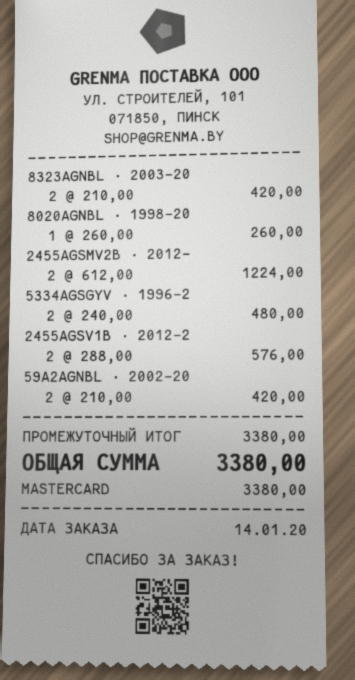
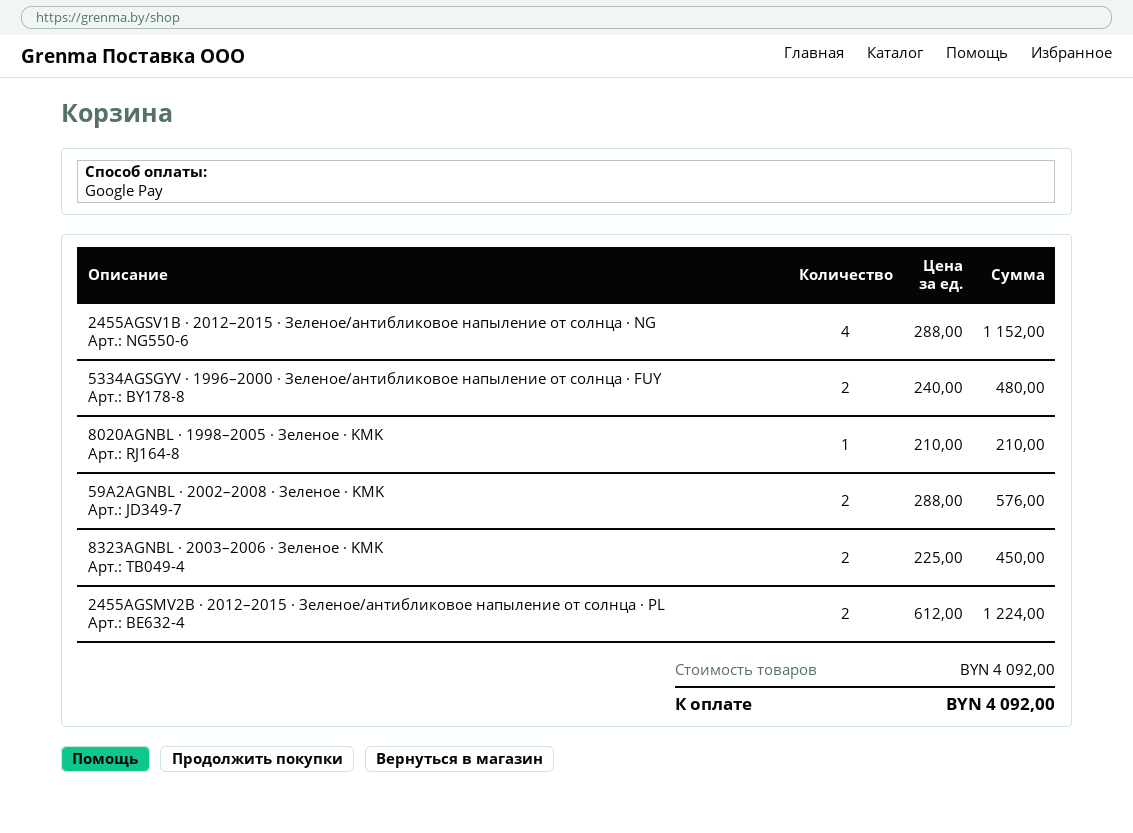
payment method: Mastercard -> Google Pay
8323AGNBL · 2003–20: 2 x 210.00 = 420.00 -> 2 x 225.00 = 450.00
8020AGNBL · 1998–20: 1 x 260.00 = 260.00 -> 1 x 210.00 = 210.00
2455AGSV1B · 2012–2: 2 x 288.00 = 576.00 -> 4 x 288.00 = 1152.00
59A2AGNBL · 2002–20: 2 x 210.00 = 420.00 -> 2 x 288.00 = 576.00
subtotal: 3380.00 -> 4092.00
total: 3380.00 -> 4092.00

